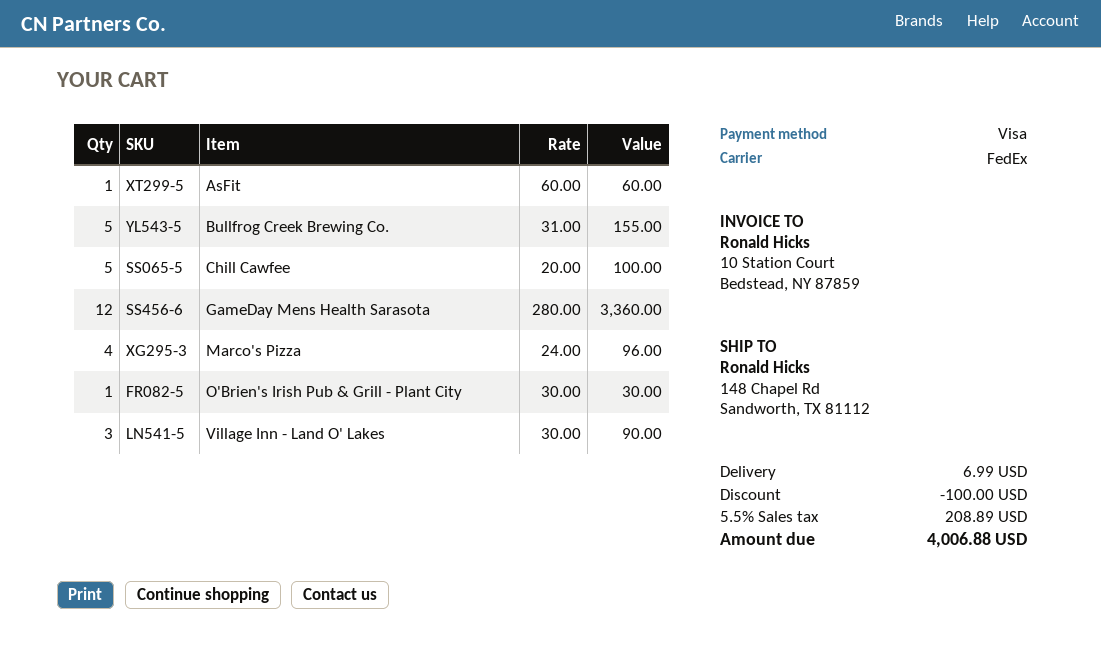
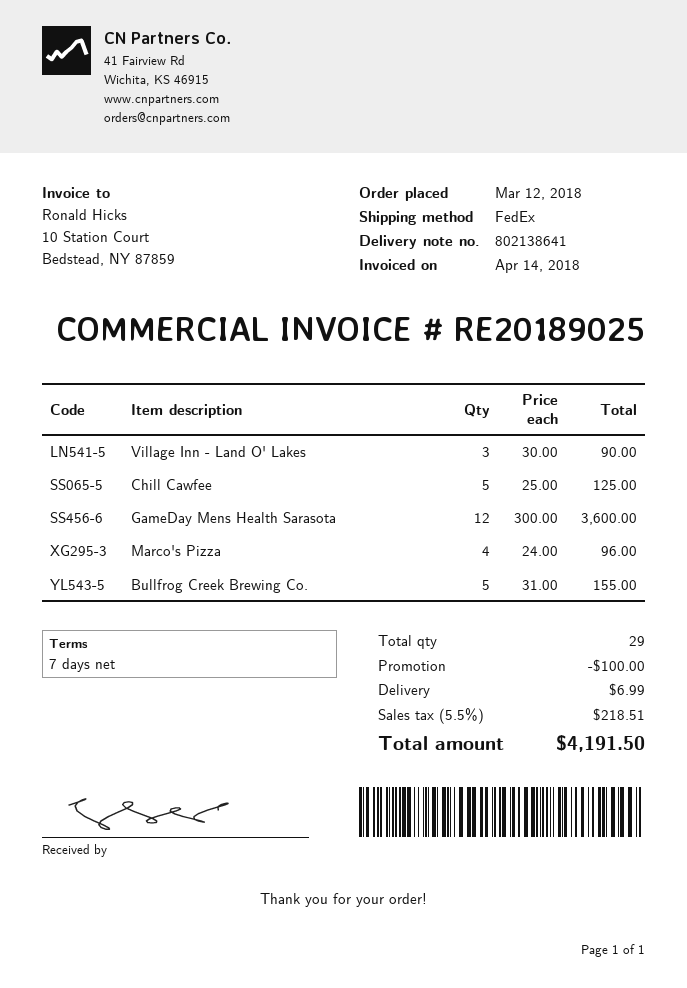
AsFit: 1 x 60.00 = 60.00 -> none
Chill Cawfee: 5 x 20.00 = 100.00 -> 5 x 25.00 = 125.00
GameDay Mens Health Sarasota: 12 x 280.00 = 3360.00 -> 12 x 300.00 = 3600.00
O'Brien's Irish Pub & Grill - Plant City: 1 x 30.00 = 30.00 -> none
tax: 5.5% = 208.89 -> 5.5% = 218.51
total: 4006.88 -> 4191.50

